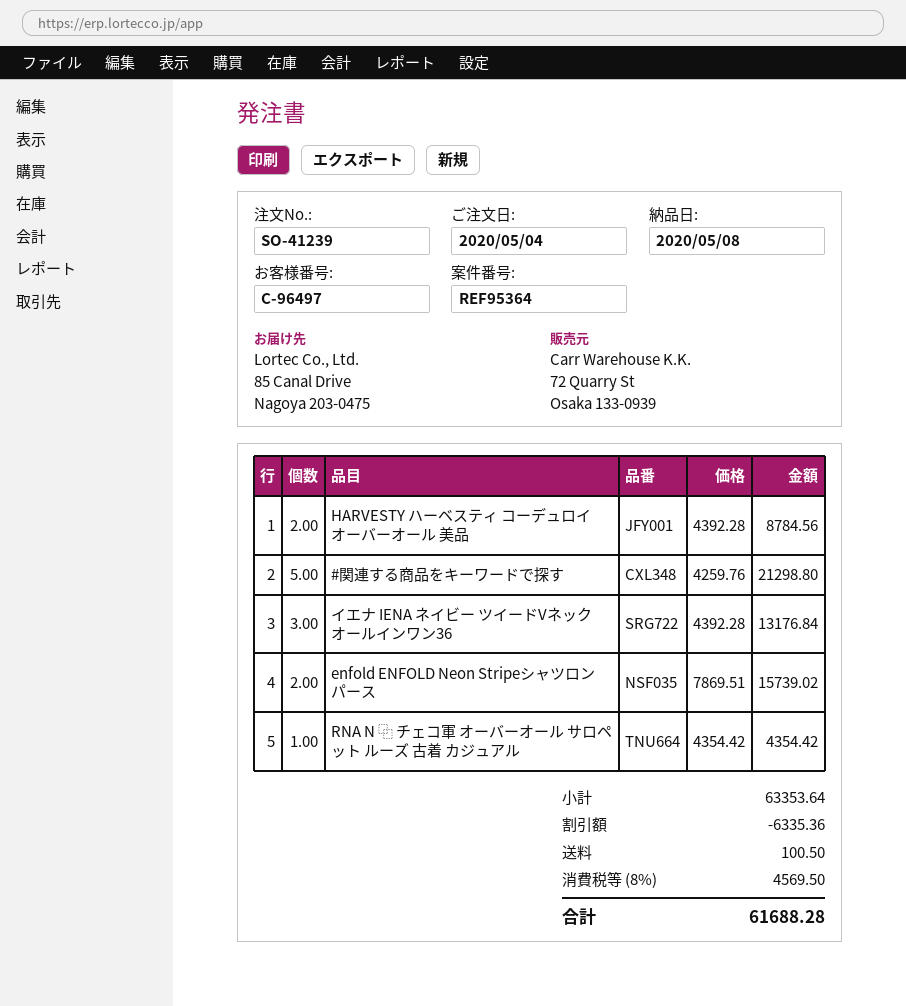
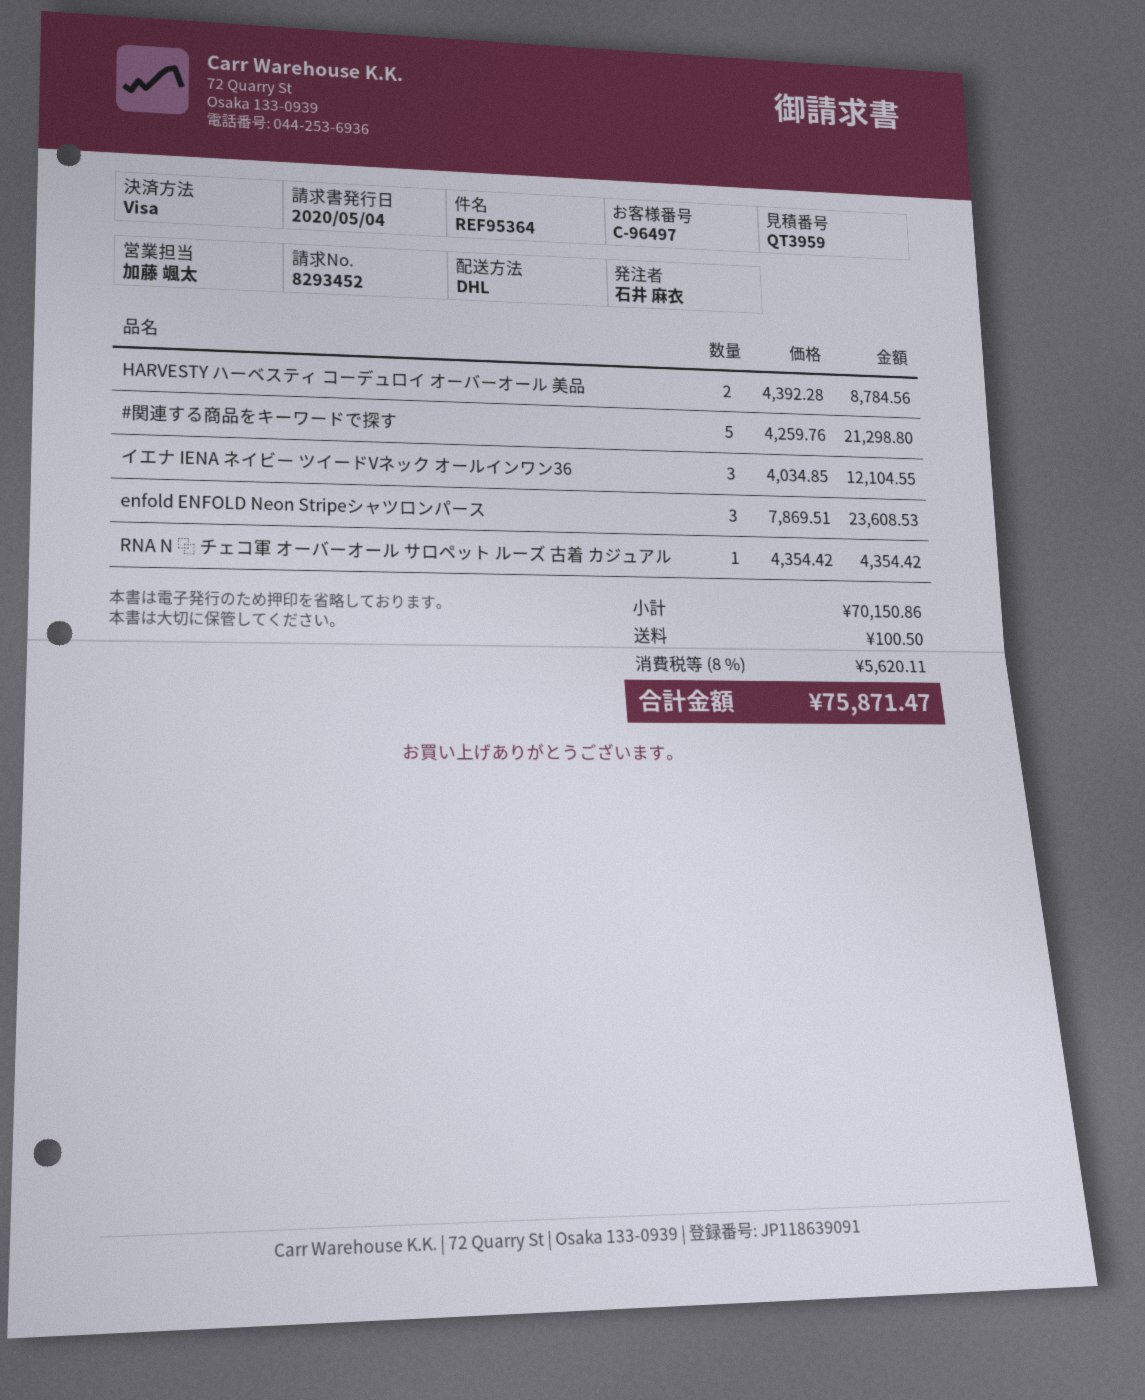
イエナ IENA ネイビー ツイードVネック オールインワン36: 3 x 4392.28 = 13176.84 -> 3 x 4034.85 = 12104.55
enfold ENFOLD Neon Stripeシャツロンパース: 2 x 7869.51 = 15739.02 -> 3 x 7869.51 = 23608.53
subtotal: 63353.64 -> 70150.86
discount: 6335.36 -> none
tax: 8% = 4569.50 -> 8% = 5620.11
total: 61688.28 -> 75871.47

